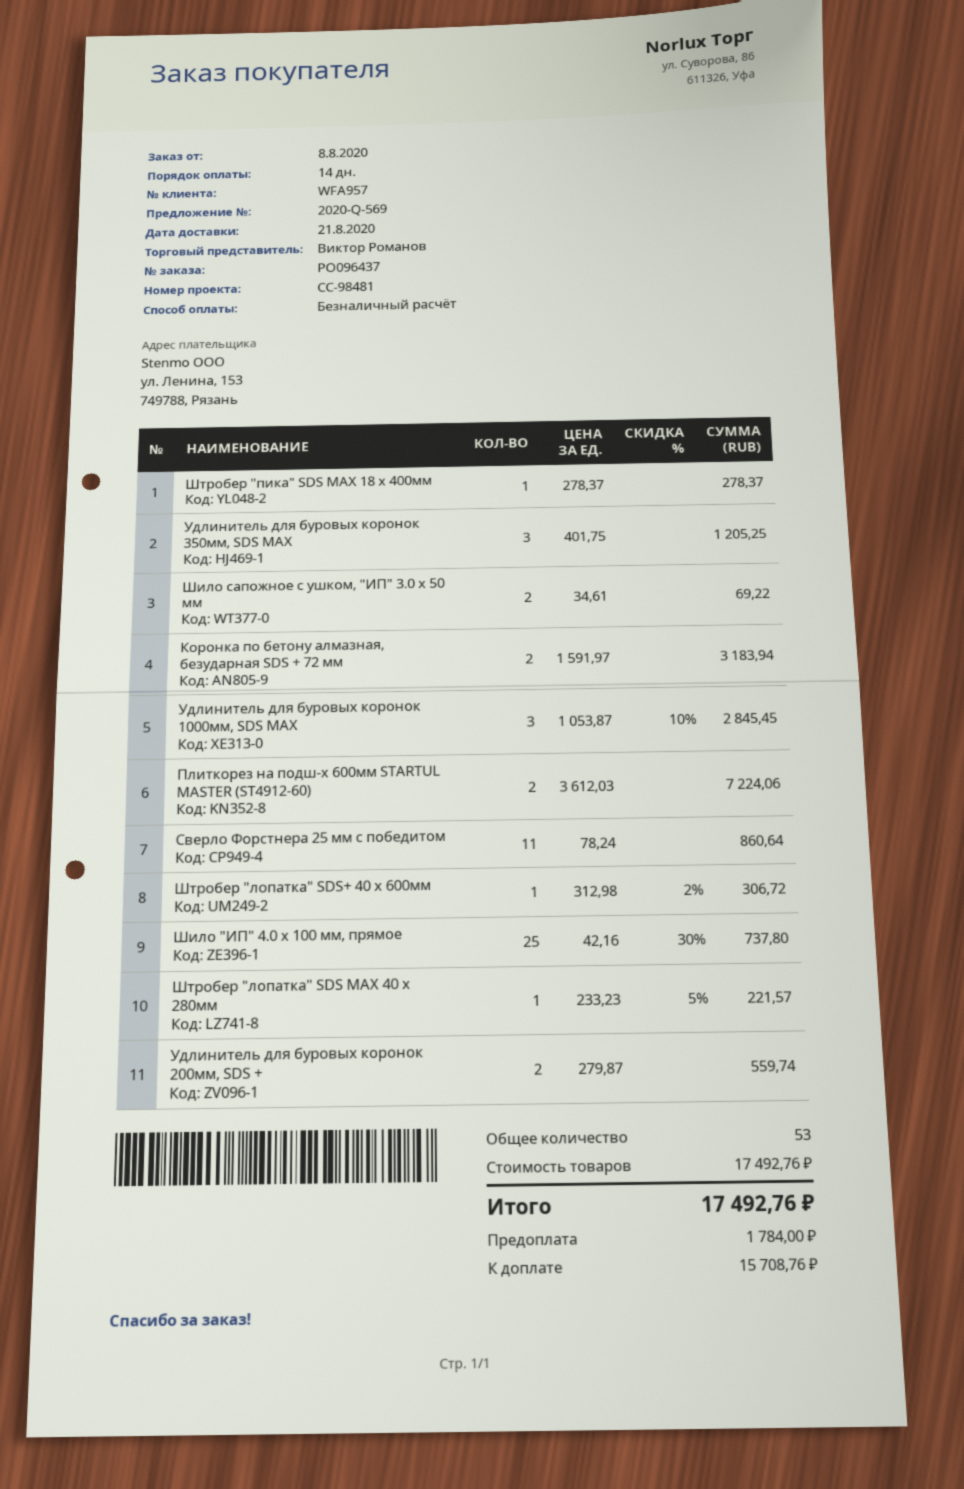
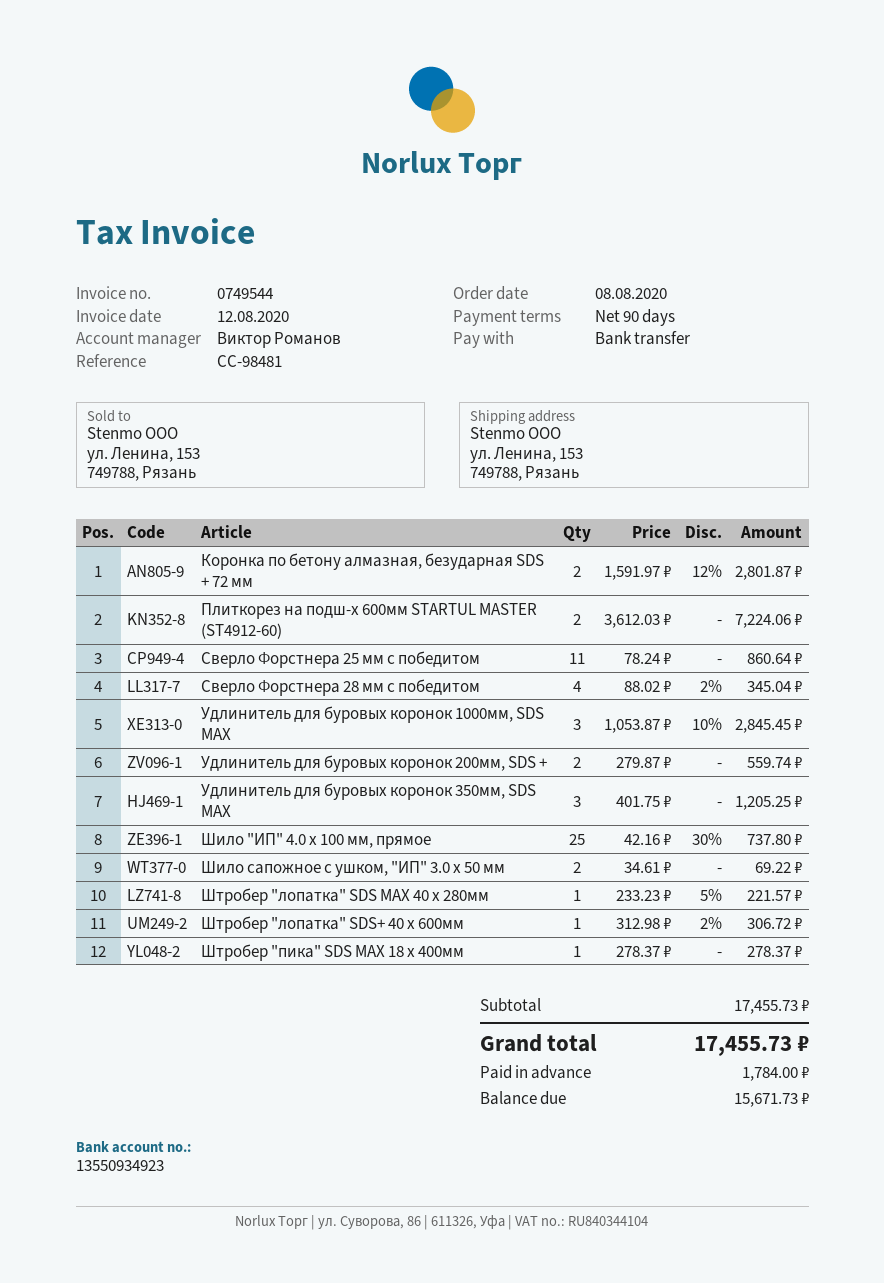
payment terms: 14 days -> 90 days
Коронка по бетону алмазная, безударная SDS + 72 мм: 2 x 1591.97 = 3183.94 -> 2 x 1591.97 - 12% = 2801.87
Сверло Форстнера 28 мм с победитом: none -> 4 x 88.02 - 2% = 345.04
subtotal: 17492.76 -> 17455.73
total: 17492.76 -> 17455.73
balance: 15708.76 -> 15671.73

